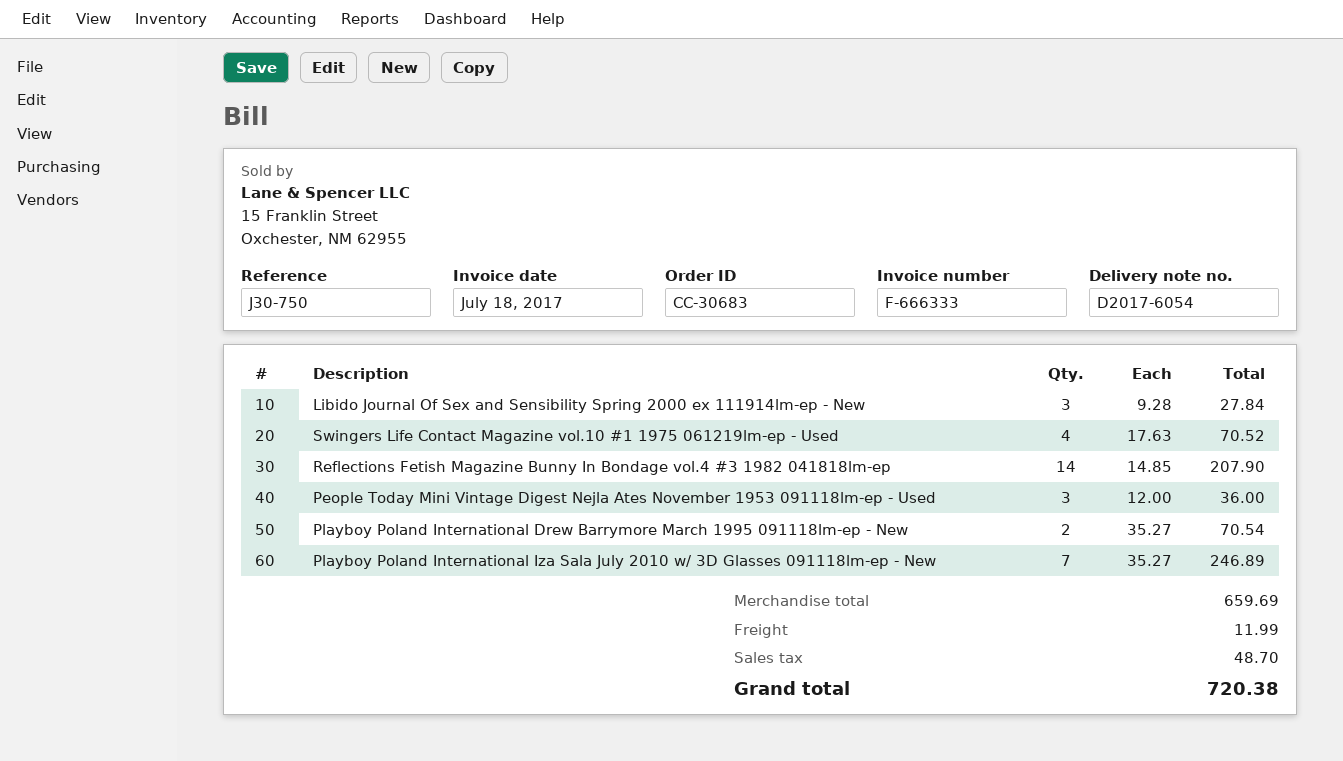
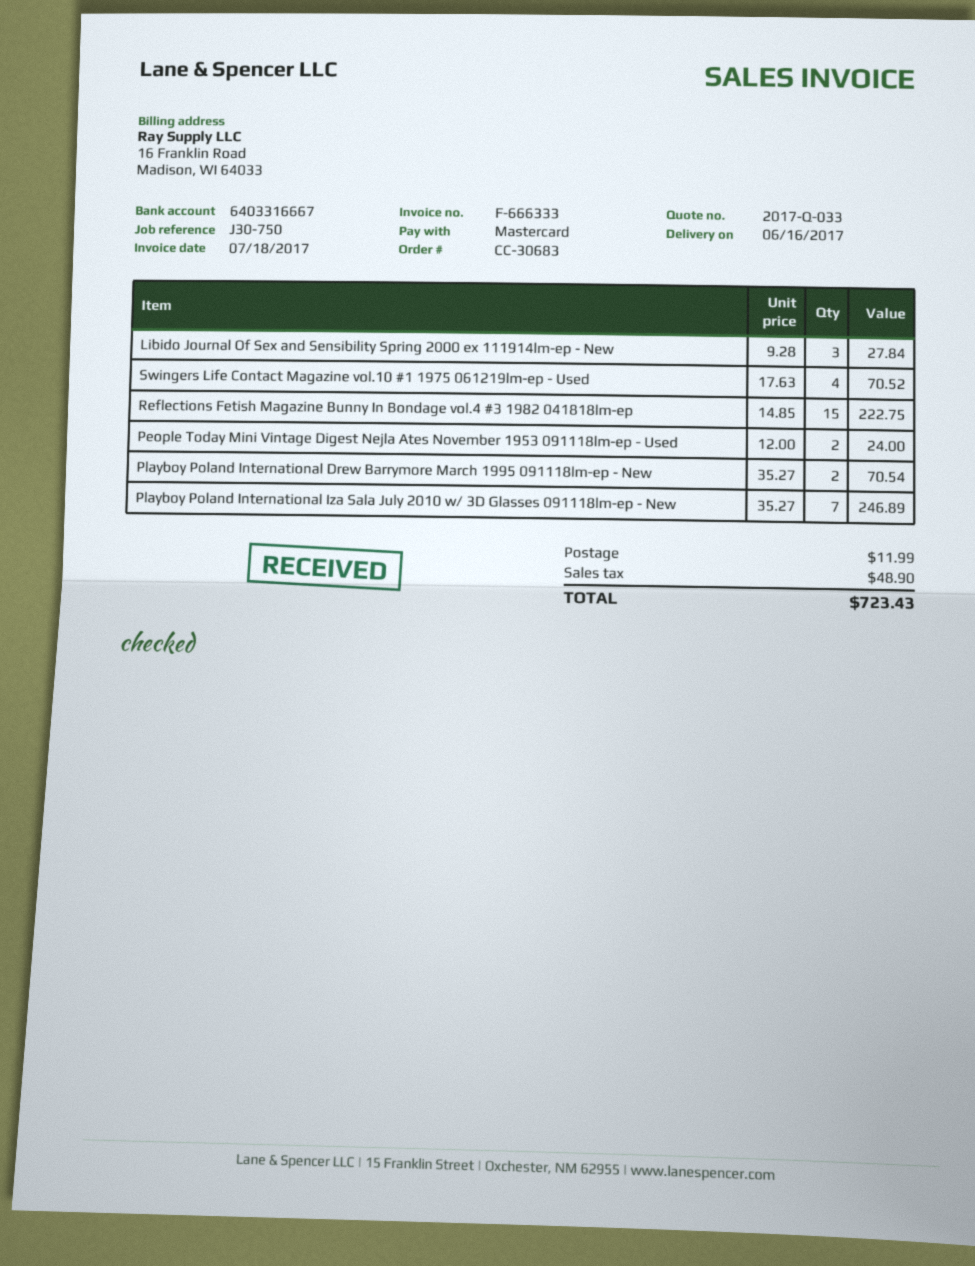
Reflections Fetish Magazine Bunny In Bondage vol.4 #3 1982 041818lm-ep: 14 x 14.85 = 207.90 -> 15 x 14.85 = 222.75
People Today Mini Vintage Digest Nejla Ates November 1953 091118lm-ep - Used: 3 x 12.00 = 36.00 -> 2 x 12.00 = 24.00
tax: 48.70 -> 48.90
total: 720.38 -> 723.43

